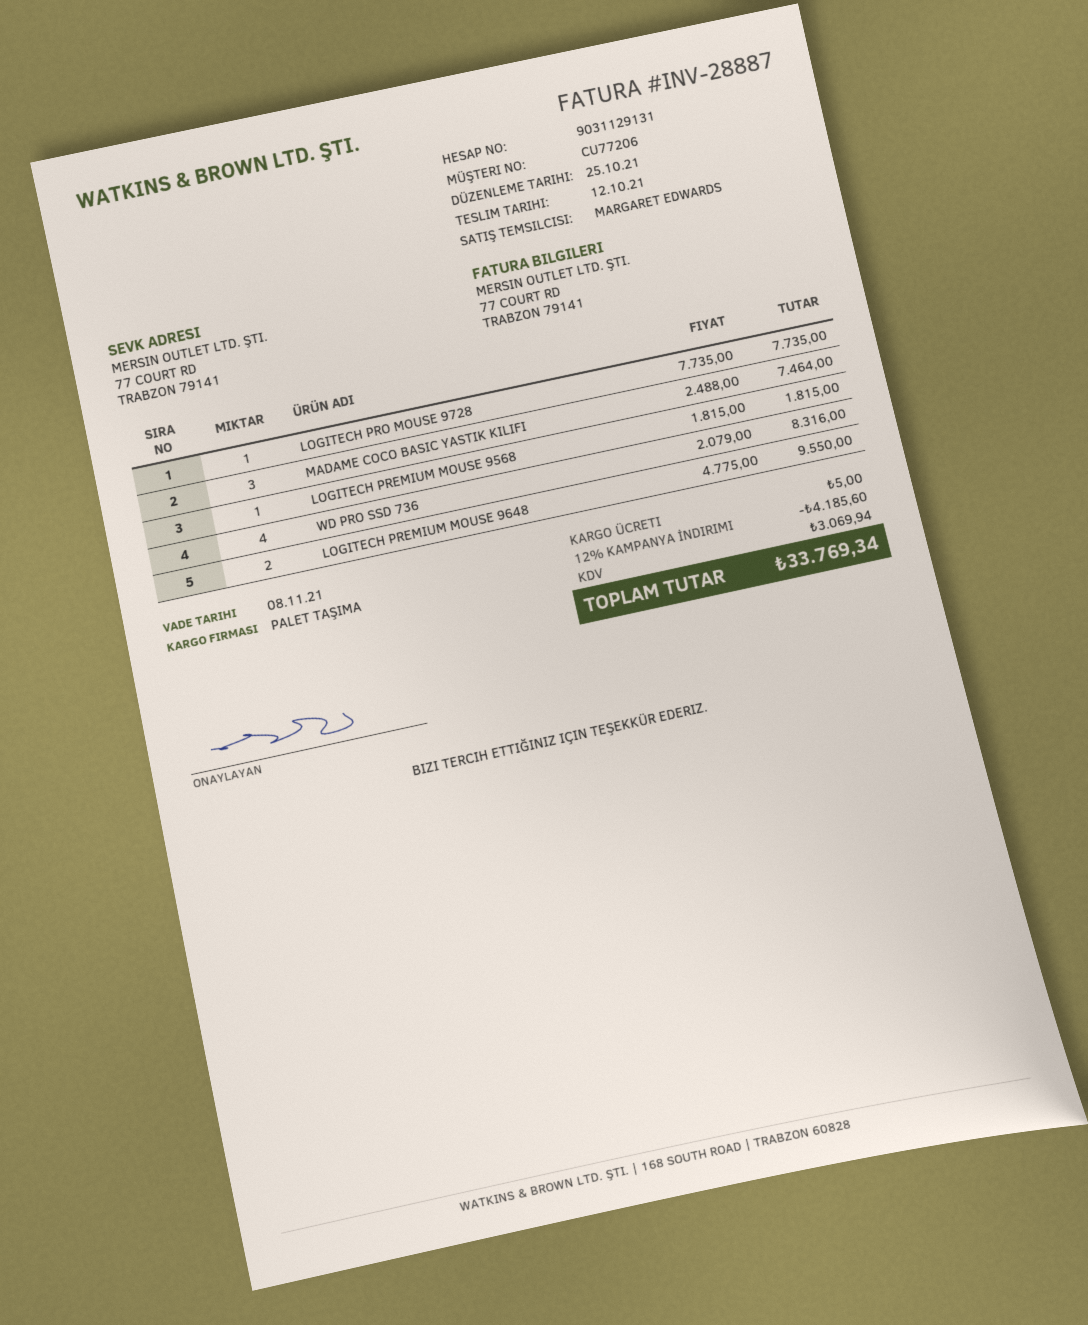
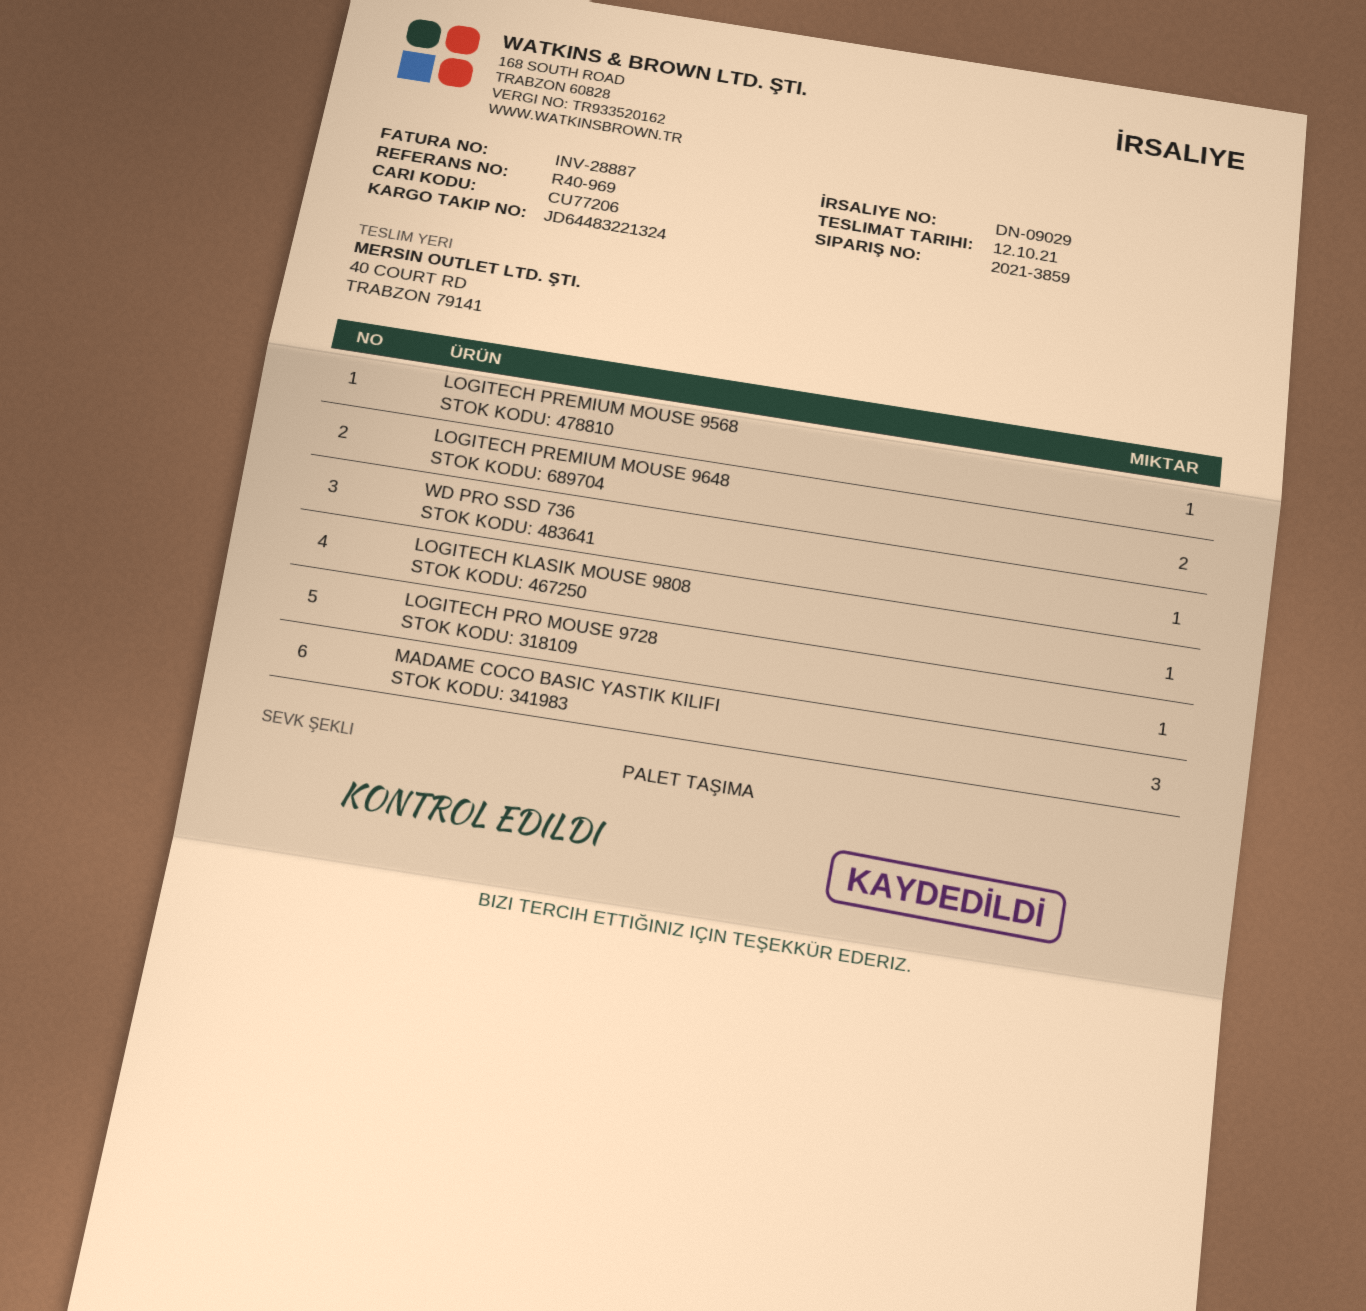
ship to: 77 COURT RD, TRABZON 79141 -> 40 COURT RD, TRABZON 79141
WD PRO SSD 736: 4 -> 1
LOGITECH KLASIK MOUSE 9808: none -> 1

